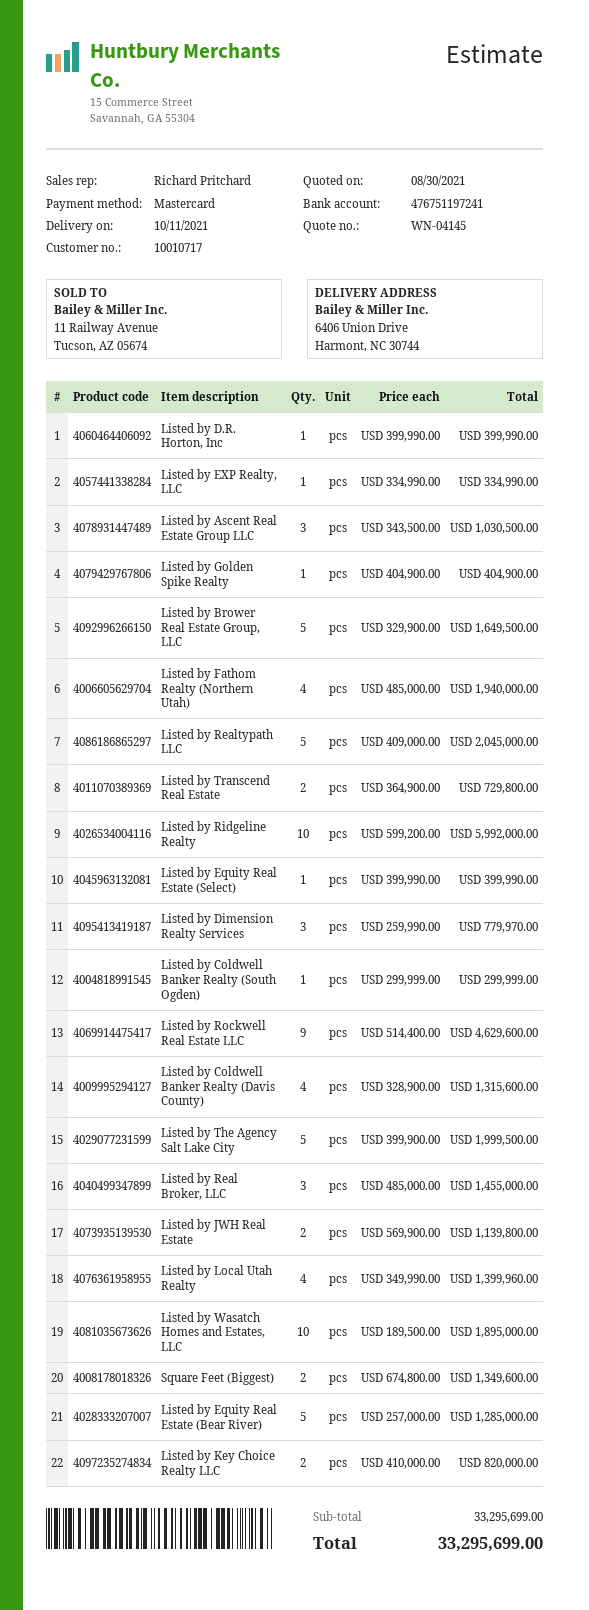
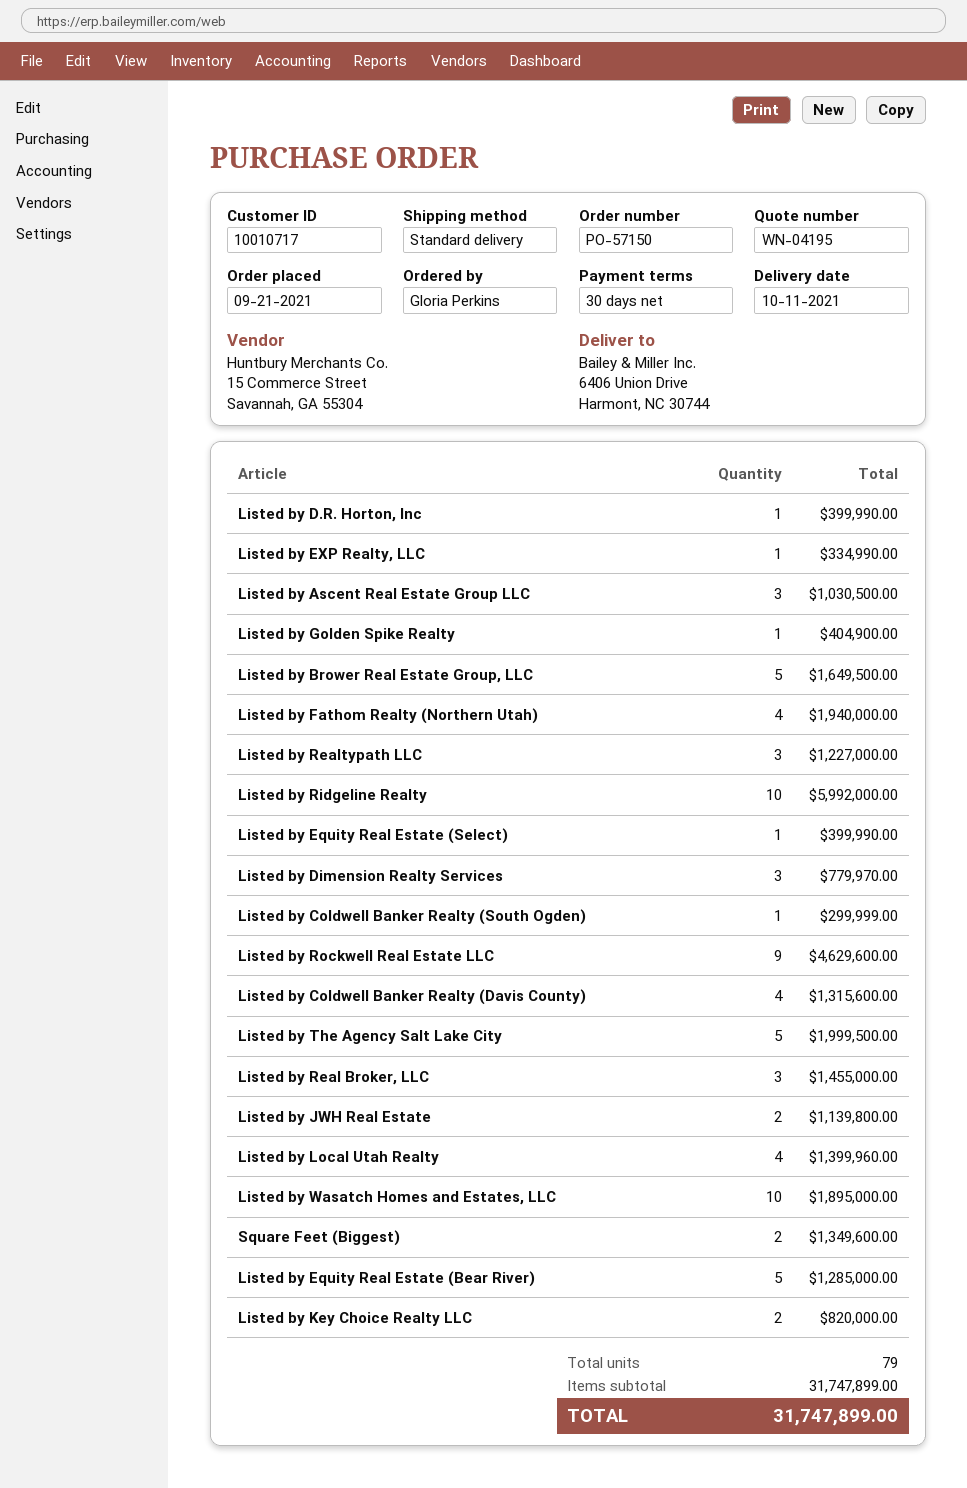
quote number: WN-04145 -> WN-04195
Listed by Realtypath LLC: 5 for 2045000.00 -> 3 for 1227000.00
Listed by Transcend Real Estate: 2 for 729800.00 -> none
subtotal: 33295699.00 -> 31747899.00
total: 33295699.00 -> 31747899.00

